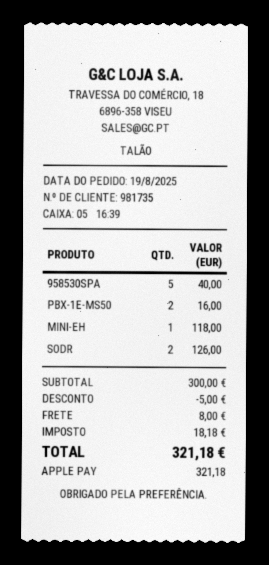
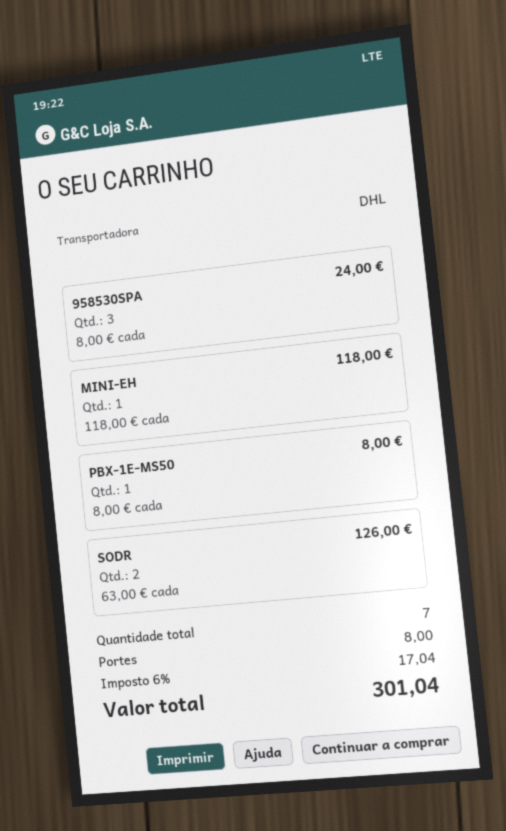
958530SPA: 5 for 40.00 -> 3 for 24.00
PBX-1E-MS50: 2 for 16.00 -> 1 for 8.00
discount: 5.00 -> none
tax: 18.18 -> 17.04
total: 321.18 -> 301.04

